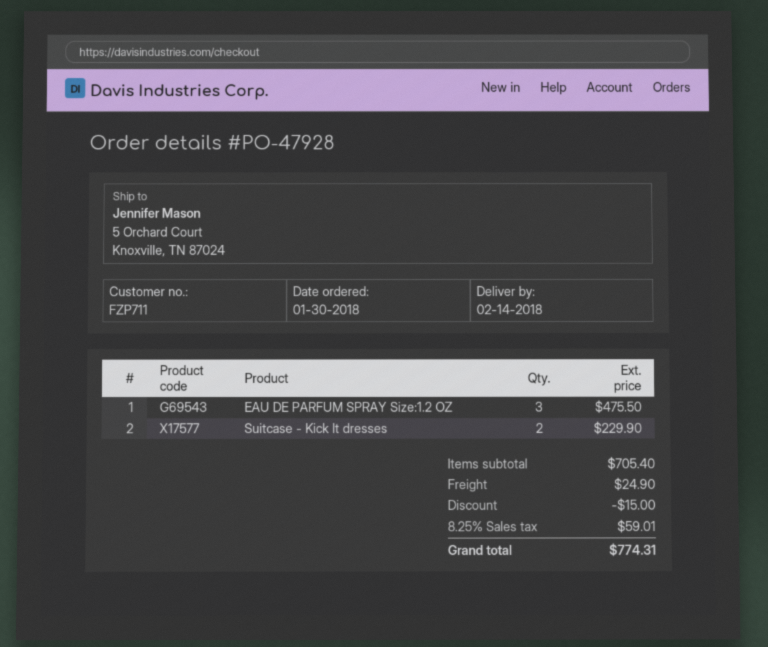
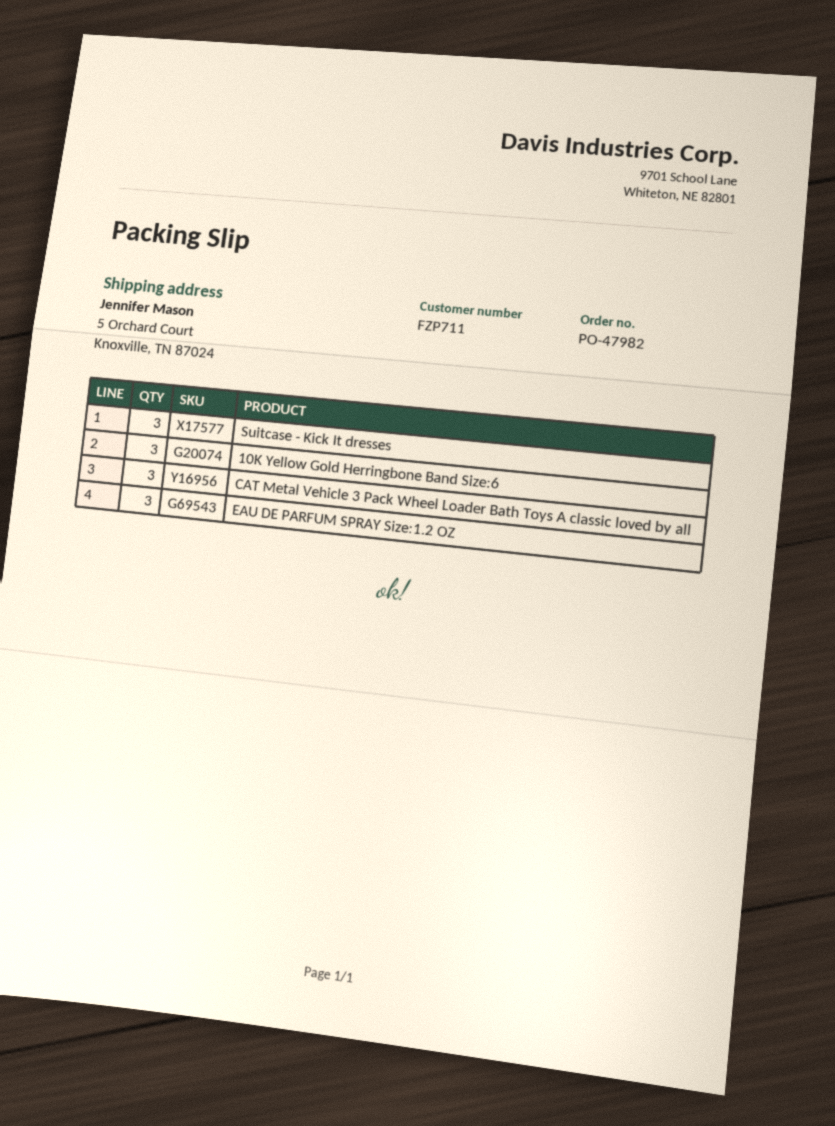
order number: PO-47928 -> PO-47982
Suitcase - Kick It dresses: 2 -> 3
10K Yellow Gold Herringbone Band Size:6: none -> 3
CAT Metal Vehicle 3 Pack Wheel Loader Bath Toys A classic loved by all: none -> 3

